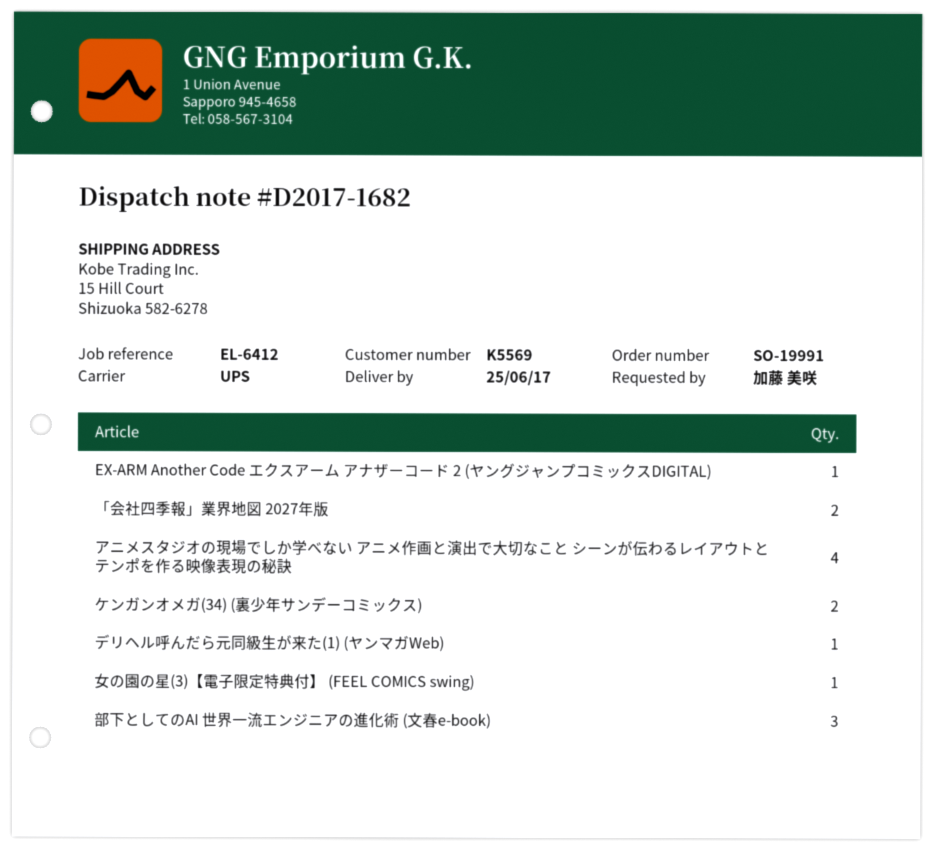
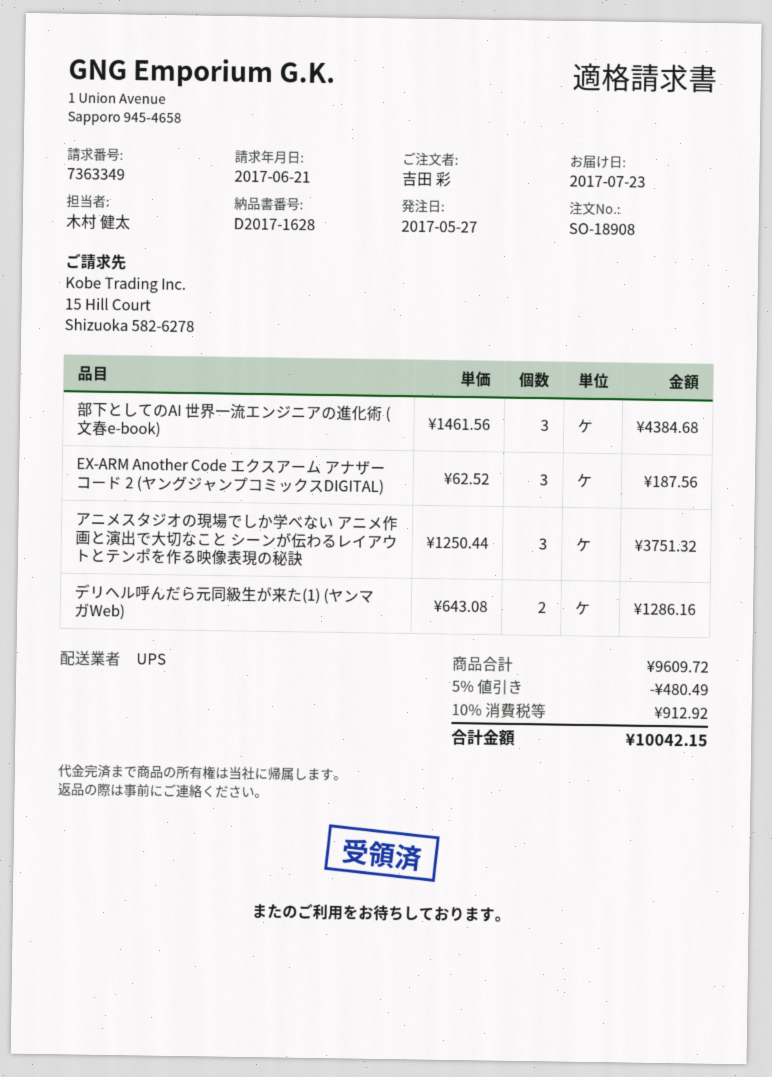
order number: SO-19991 -> SO-18908
delivery note number: D2017-1682 -> D2017-1628
delivery date: 2017-06-25 -> 2017-07-23
ordered by: 加藤 美咲 -> 吉田 彩
EX-ARM Another Code エクスアーム アナザーコード 2 (ヤングジャンプコミックスDIGITAL): 1 -> 3
「会社四季報」業界地図 2027年版: 2 -> none
アニメスタジオの現場でしか学べない アニメ作画と演出で大切なこと シーンが伝わるレイアウトとテンポを作る映像表現の秘訣: 4 -> 3
ケンガンオメガ(34) (裏少年サンデーコミックス): 2 -> none
デリヘル呼んだら元同級生が来た(1) (ヤンマガWeb): 1 -> 2
女の園の星(3)【電子限定特典付】 (FEEL COMICS swing): 1 -> none

